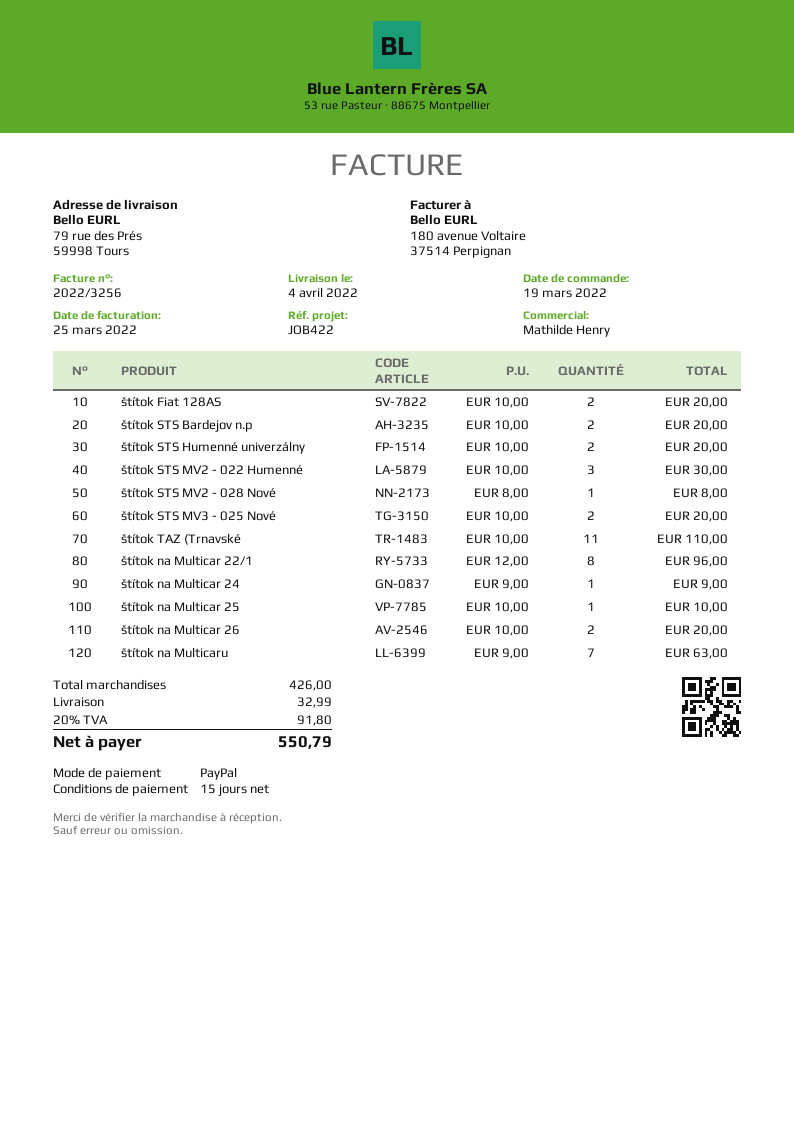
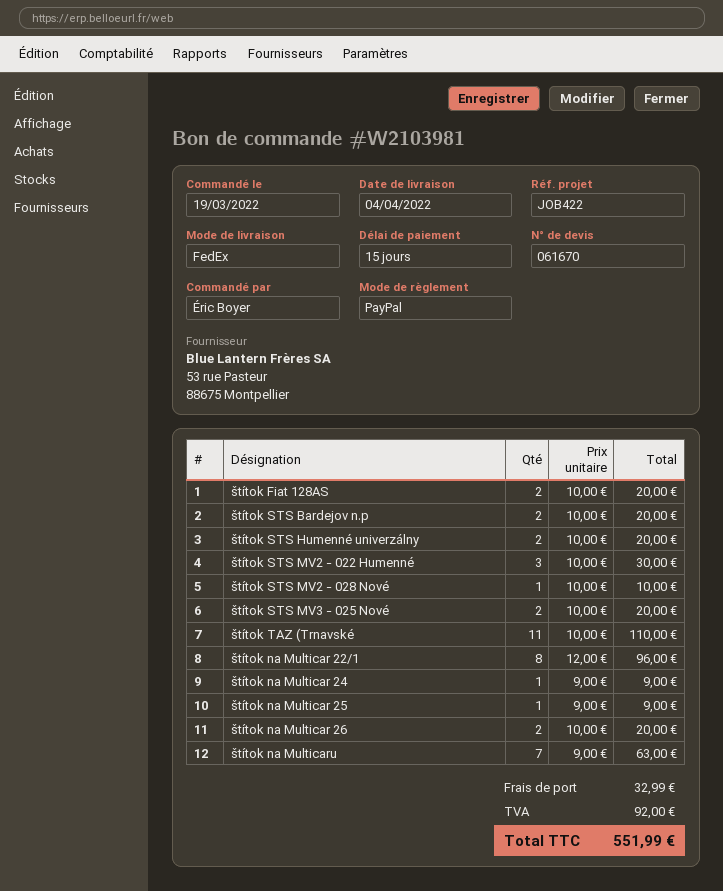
štítok STS MV2 - 028 Nové: 1 x 8.00 = 8.00 -> 1 x 10.00 = 10.00
štítok na Multicar 25: 1 x 10.00 = 10.00 -> 1 x 9.00 = 9.00
tax: 91.80 -> 92.00
total: 550.79 -> 551.99

